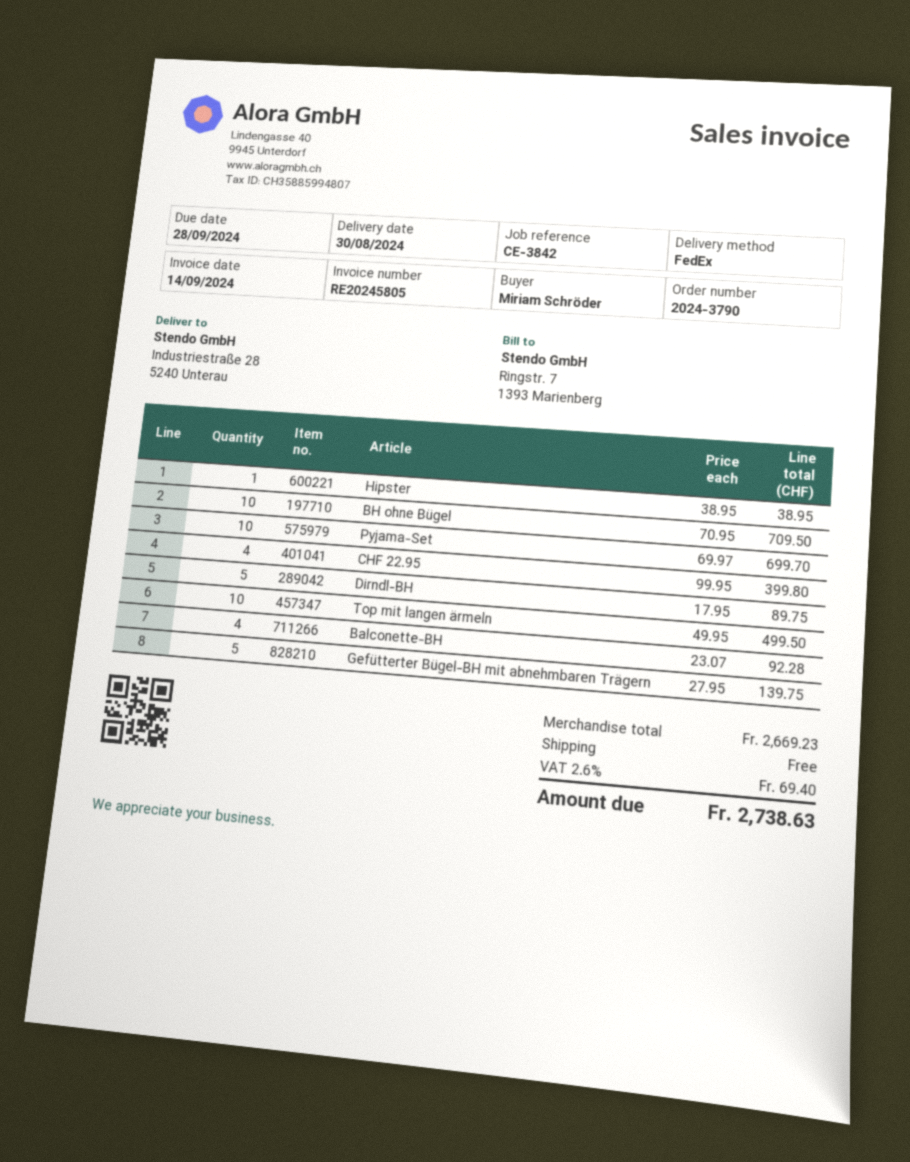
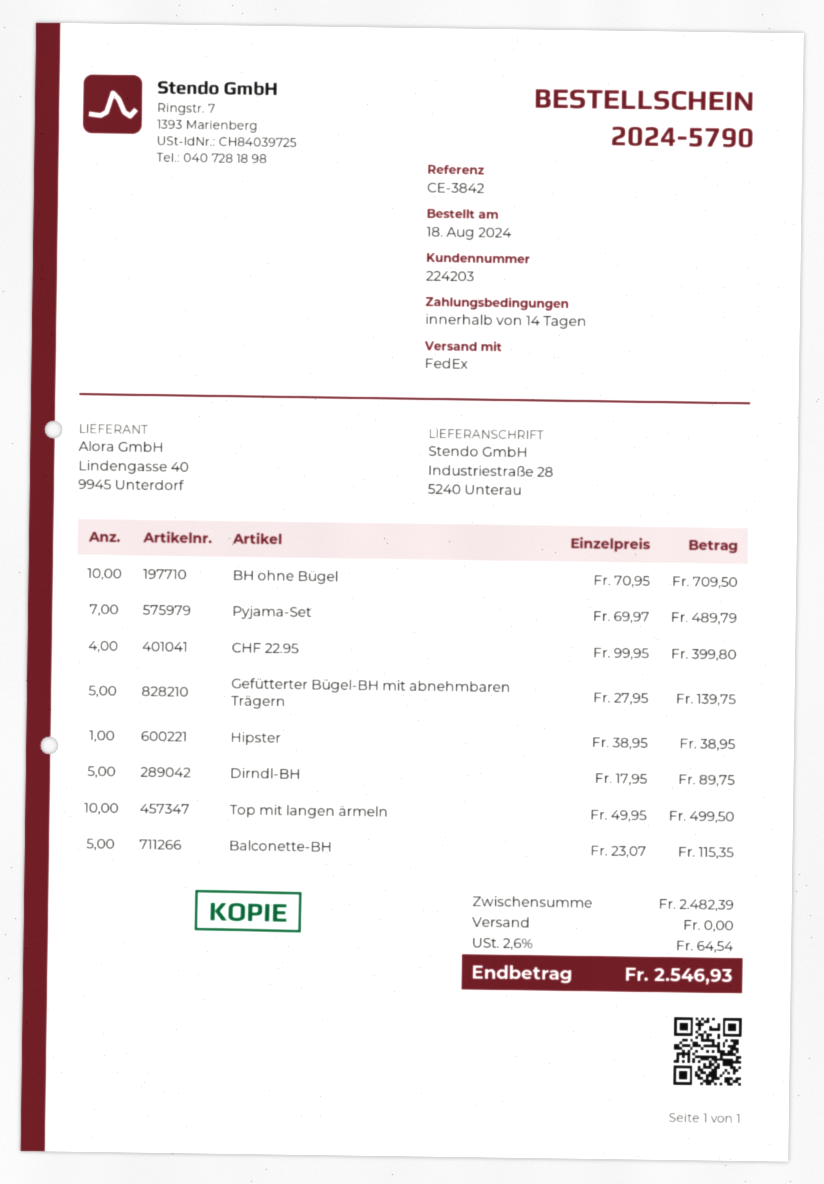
order number: 2024-3790 -> 2024-5790
Pyjama-Set: 10 x 69.97 = 699.70 -> 7 x 69.97 = 489.79
Balconette-BH: 4 x 23.07 = 92.28 -> 5 x 23.07 = 115.35
subtotal: 2669.23 -> 2482.39
tax: 2.6% = 69.40 -> 2.6% = 64.54
total: 2738.63 -> 2546.93

